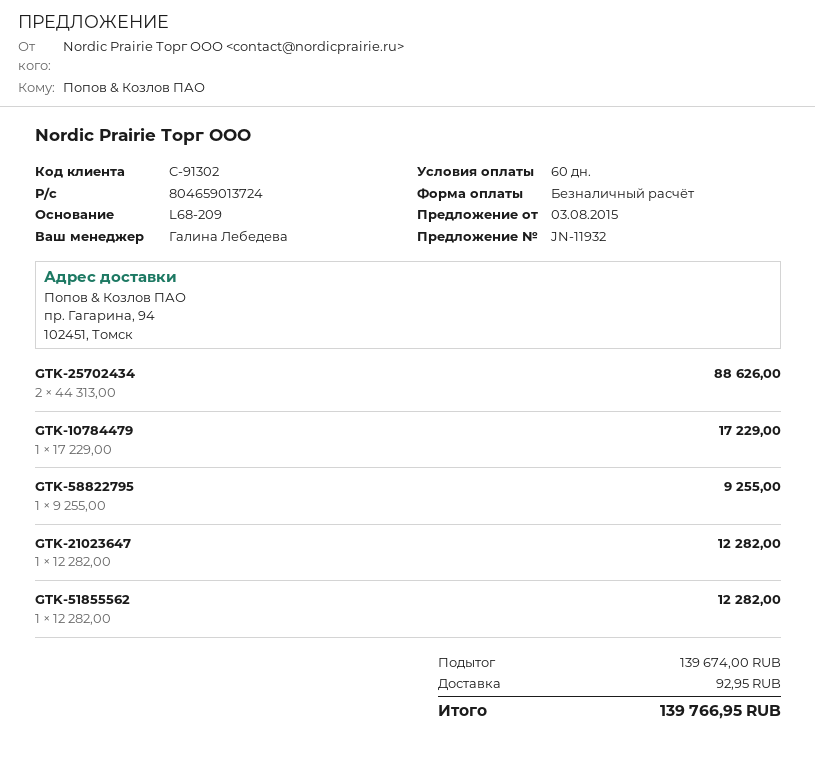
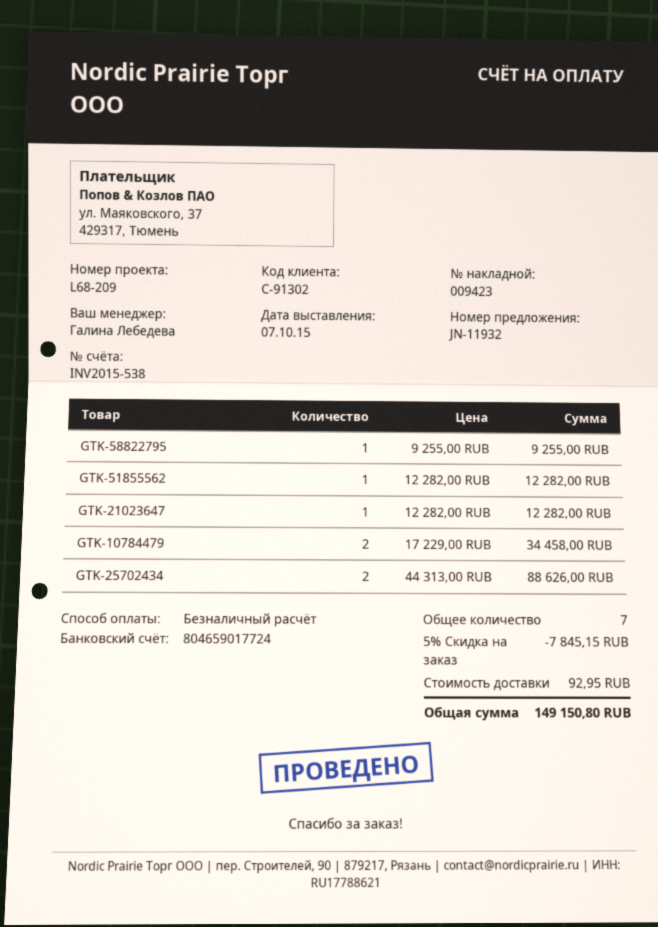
bank account: 804659013724 -> 804659017724
GTK-10784479: 1 x 17229.00 = 17229.00 -> 2 x 17229.00 = 34458.00
discount: none -> 5% = 7845.15
total: 139766.95 -> 149150.80

